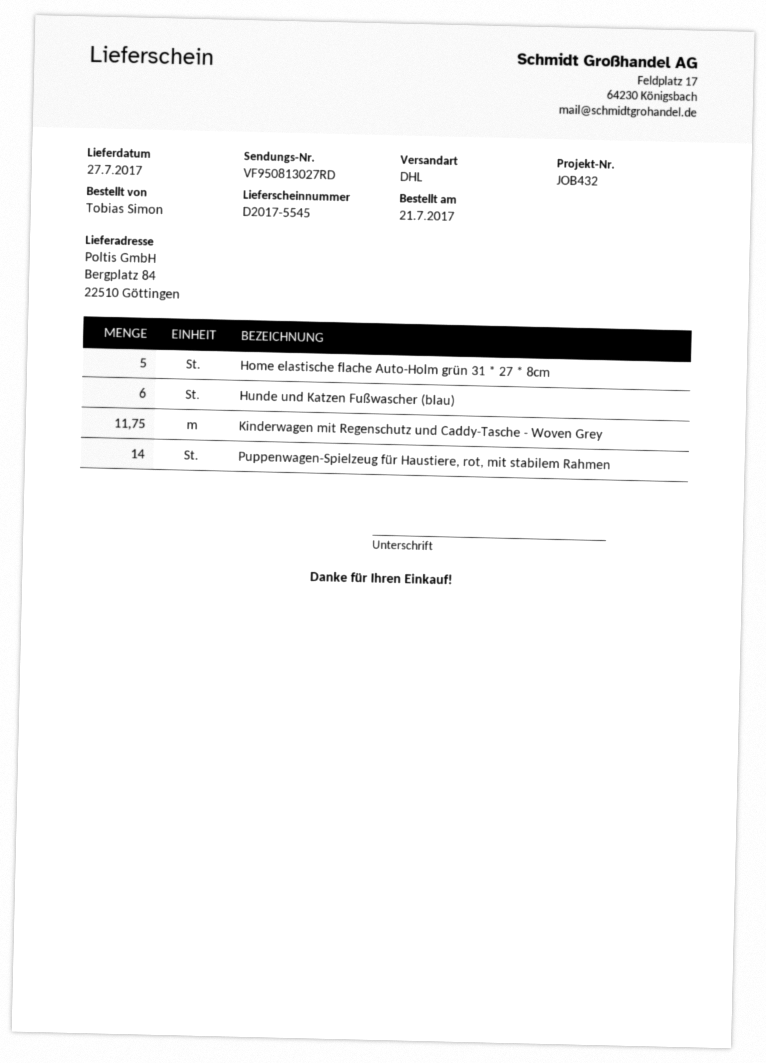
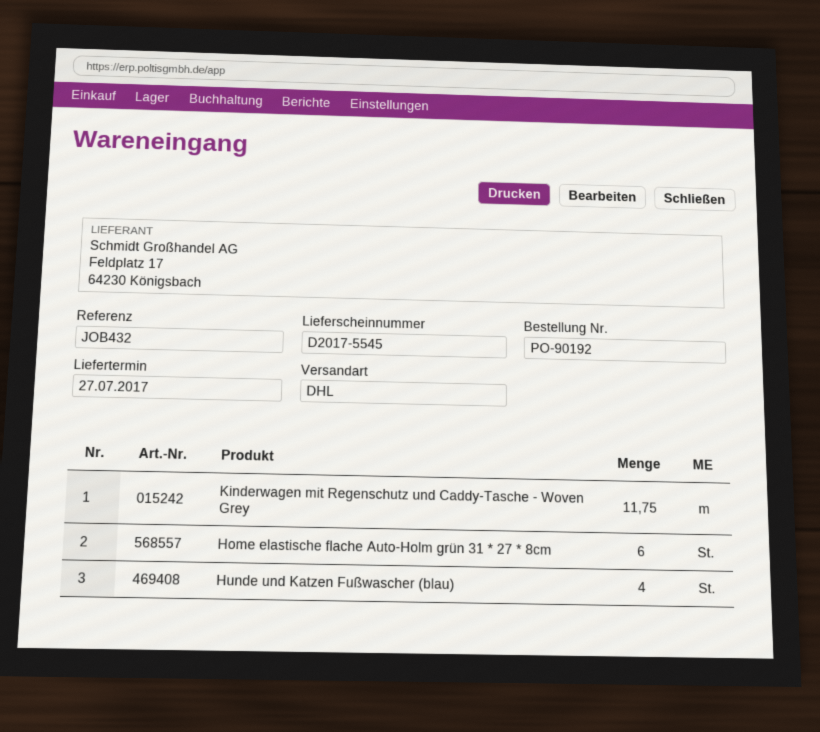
Home elastische flache Auto-Holm grün 31 * 27 * 8cm: 5 -> 6
Hunde und Katzen Fußwascher (blau): 6 -> 4
Puppenwagen-Spielzeug für Haustiere, rot, mit stabilem Rahmen: 14 -> none

